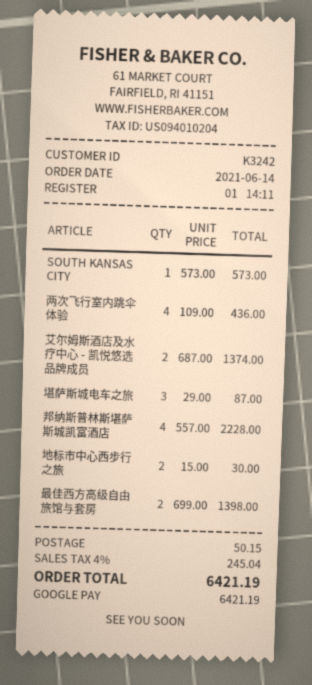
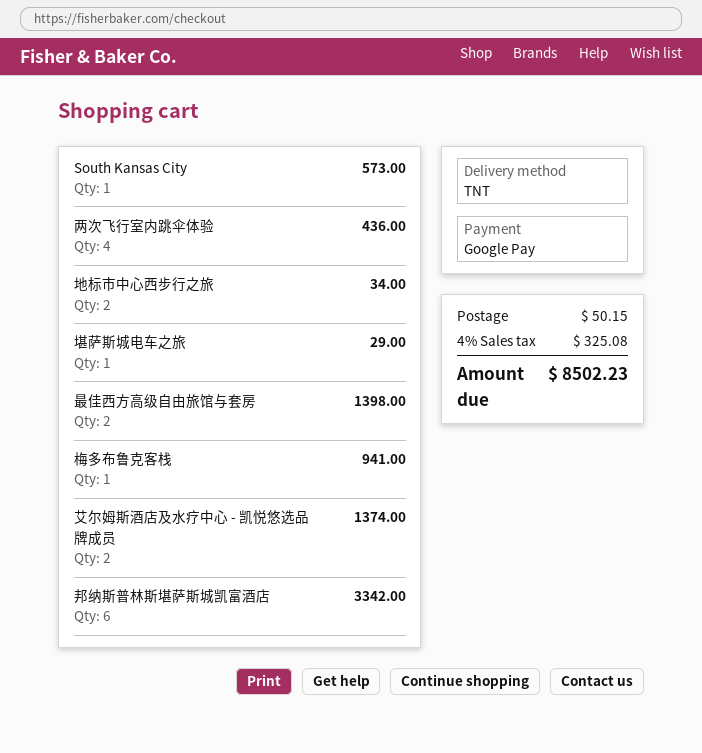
堪萨斯城电车之旅: 3 for 87.00 -> 1 for 29.00
邦纳斯普林斯堪萨斯城凯富酒店: 4 for 2228.00 -> 6 for 3342.00
地标市中心西步行之旅: 2 for 30.00 -> 2 for 34.00
梅多布鲁克客栈: none -> 1 for 941.00
tax: 4% = 245.04 -> 4% = 325.08
total: 6421.19 -> 8502.23

